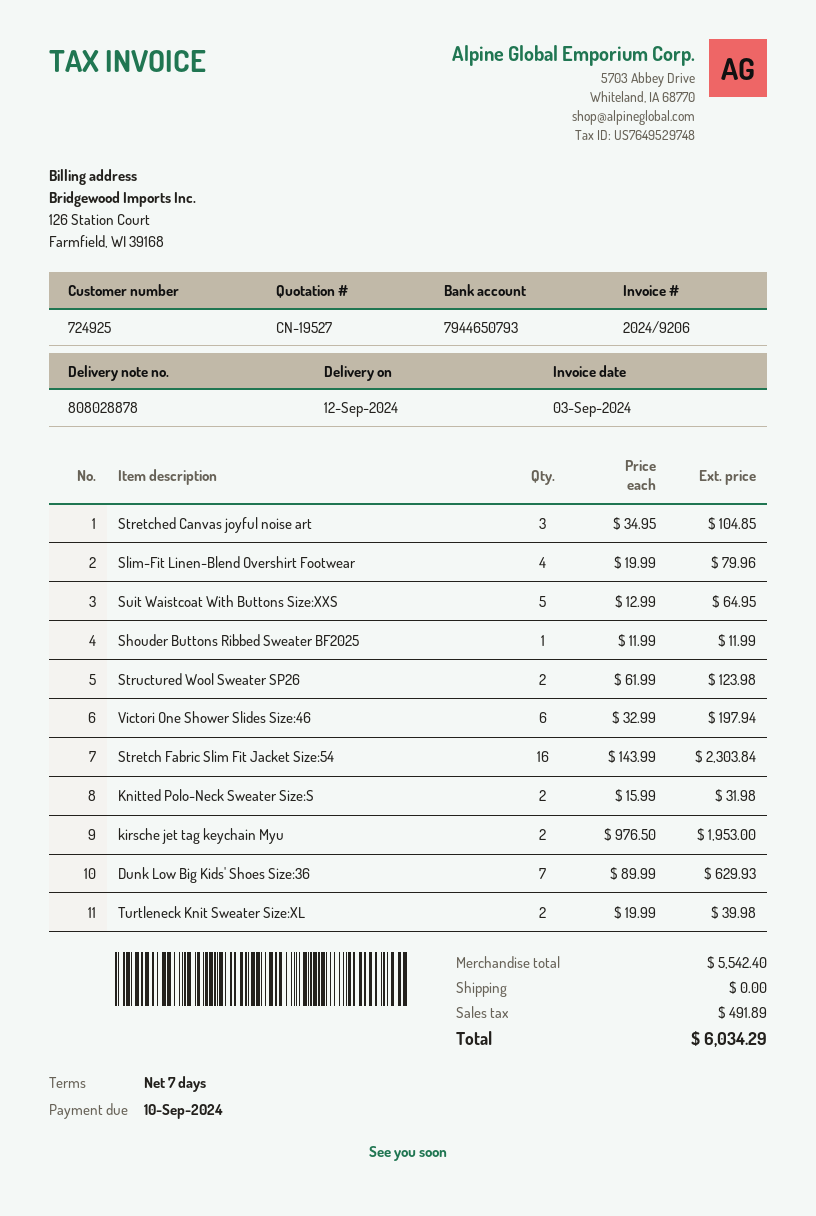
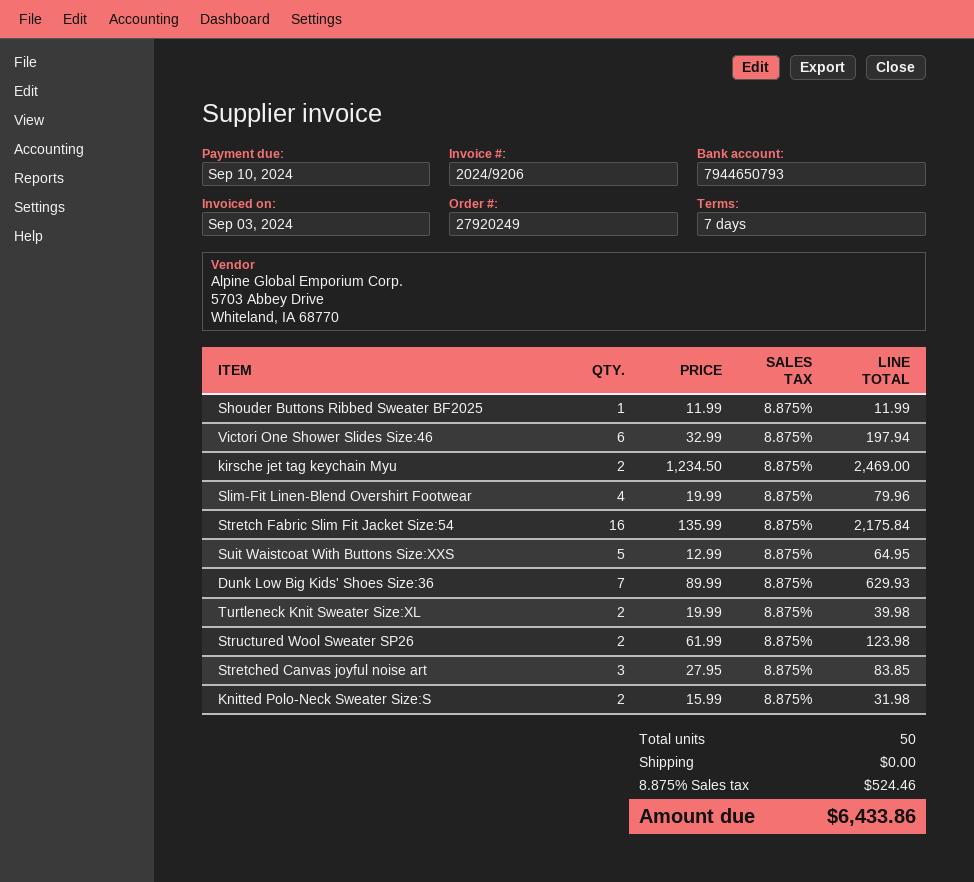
Stretched Canvas joyful noise art: 3 x 34.95 = 104.85 -> 3 x 27.95 = 83.85
Stretch Fabric Slim Fit Jacket Size:54: 16 x 143.99 = 2303.84 -> 16 x 135.99 = 2175.84
kirsche jet tag keychain Myu: 2 x 976.50 = 1953.00 -> 2 x 1234.50 = 2469.00
tax: 491.89 -> 524.46
total: 6034.29 -> 6433.86

